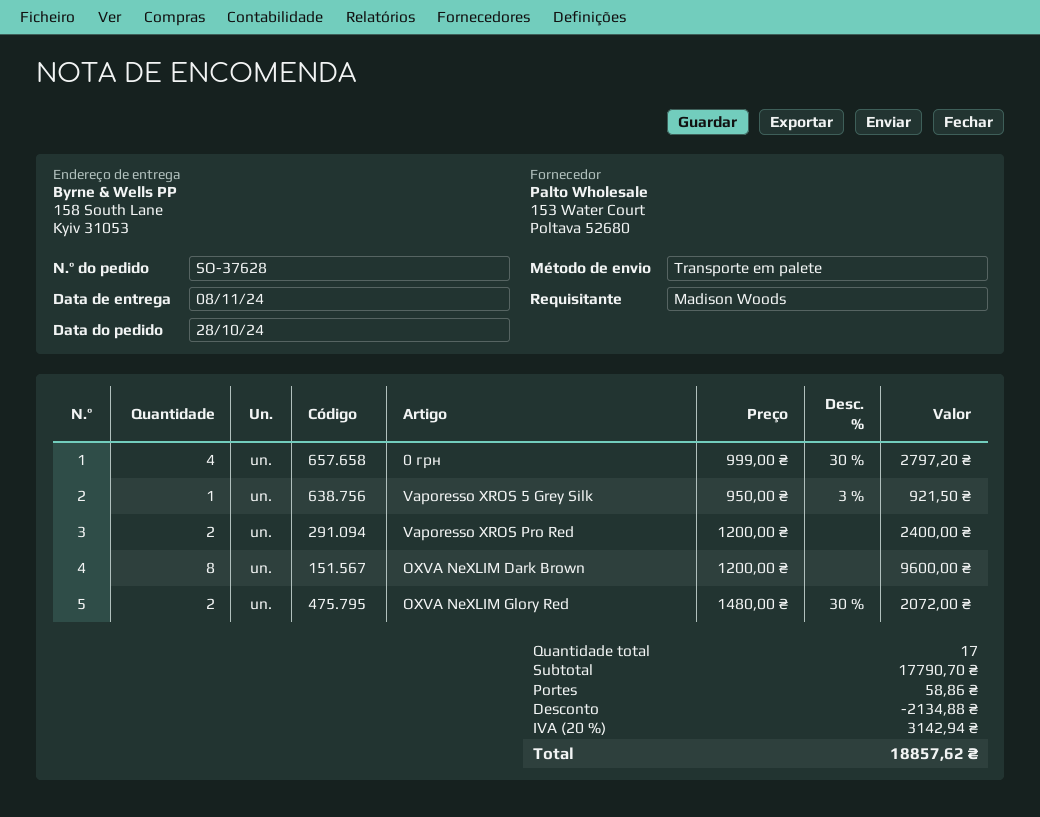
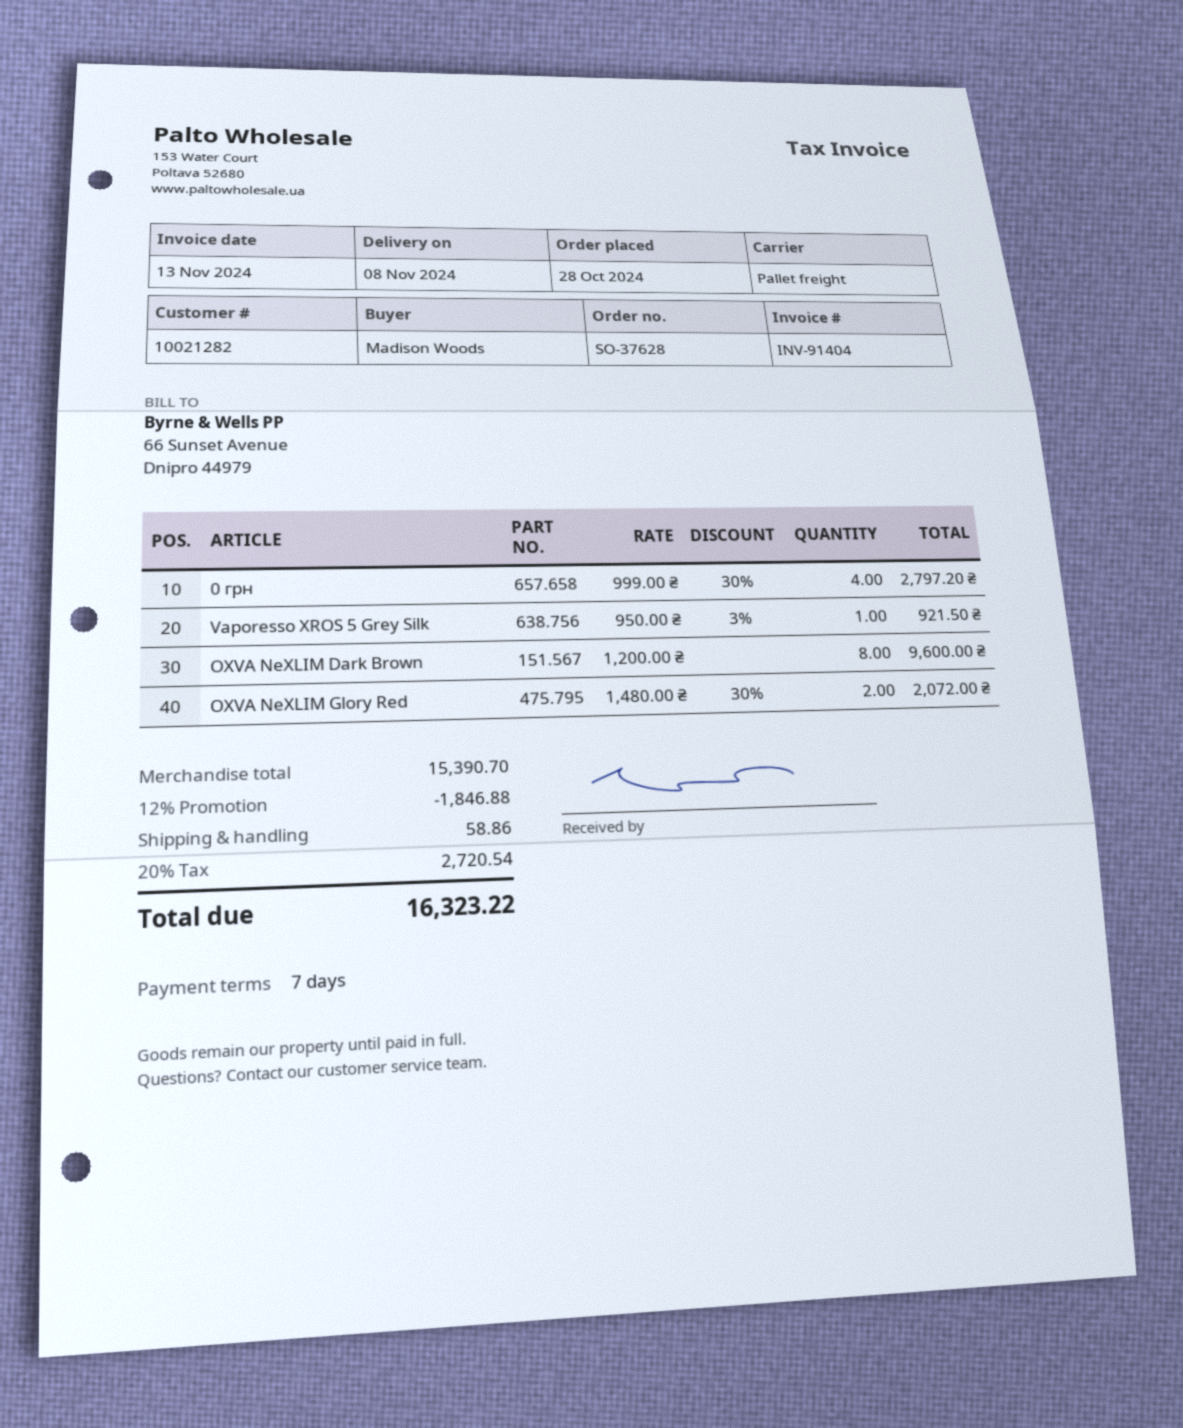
Vaporesso XROS Pro Red: 2 x 1200.00 = 2400.00 -> none
subtotal: 17790.70 -> 15390.70
discount: 2134.88 -> 1846.88
tax: 20% = 3142.94 -> 20% = 2720.54
total: 18857.62 -> 16323.22

